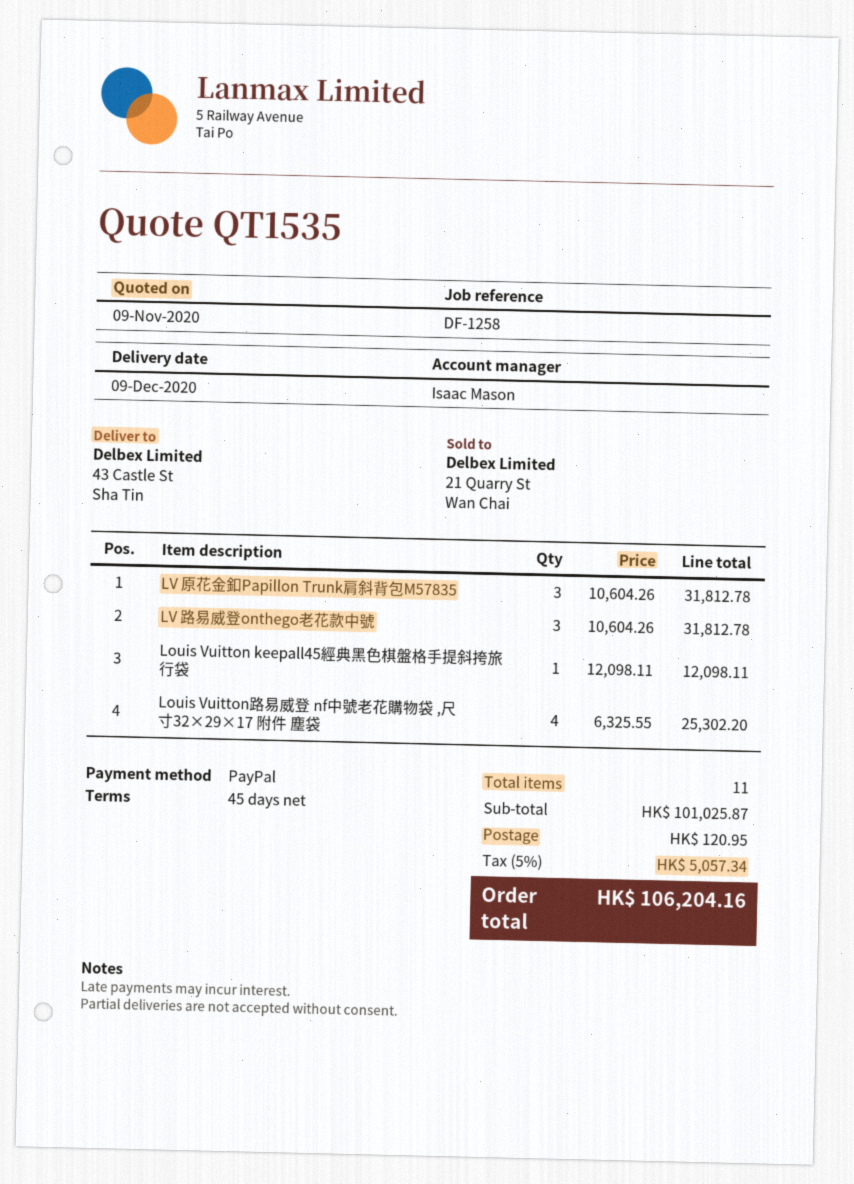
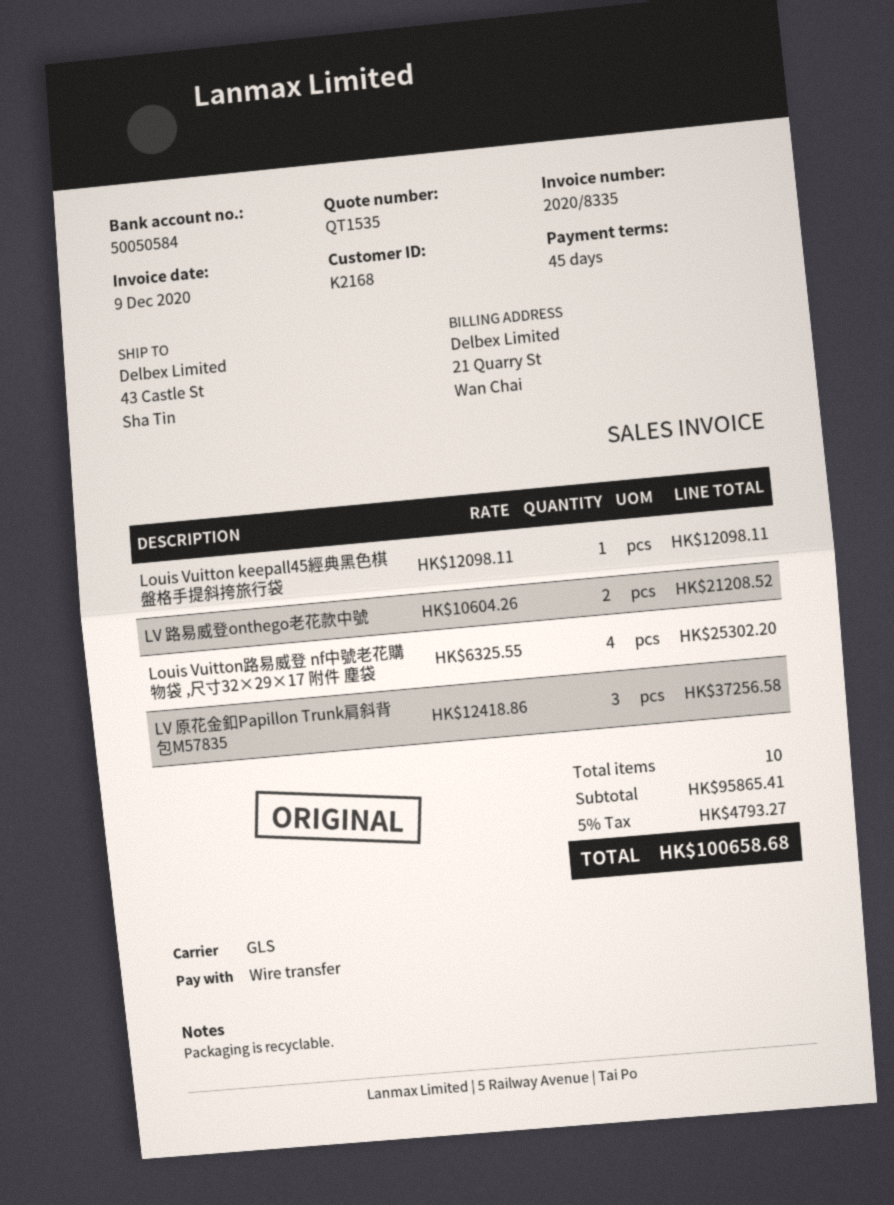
payment method: PayPal -> bank transfer
LV 原花金釦Papillon Trunk肩斜背包M57835: 3 x 10604.26 = 31812.78 -> 3 x 12418.86 = 37256.58
LV 路易威登onthego老花款中號: 3 x 10604.26 = 31812.78 -> 2 x 10604.26 = 21208.52
total quantity: 11 -> 10
subtotal: 101025.87 -> 95865.41
shipping: 120.95 -> none
tax: 5% = 5057.34 -> 5% = 4793.27
total: 106204.16 -> 100658.68

